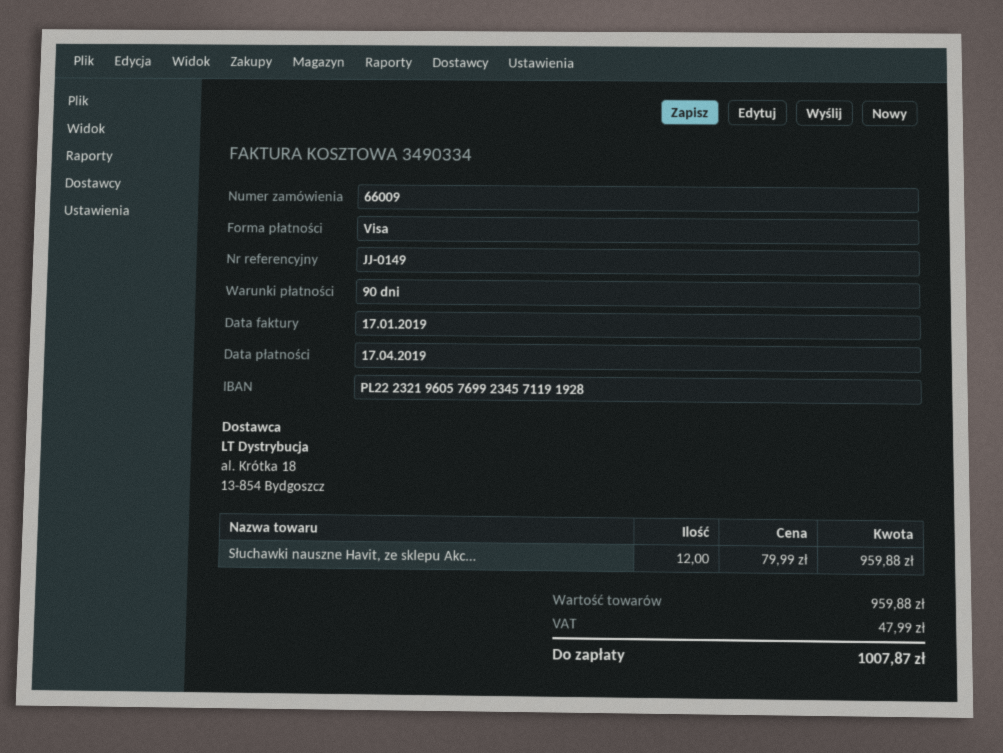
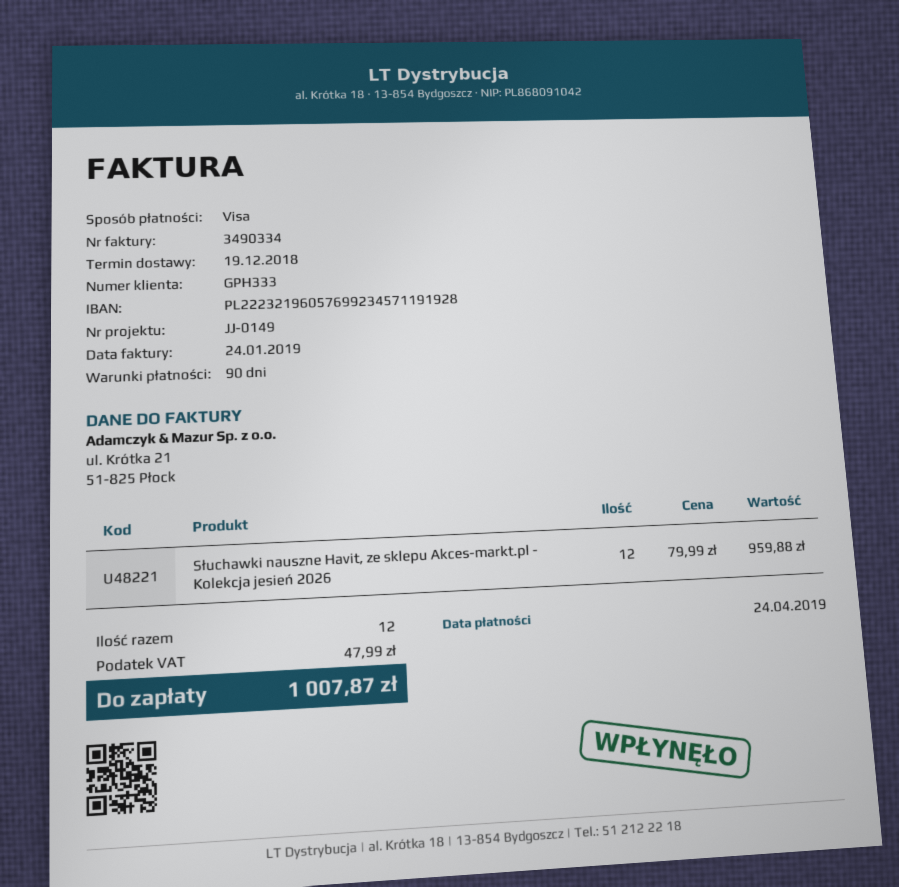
invoice date: 2019-01-17 -> 2019-01-24
due date: 2019-04-17 -> 2019-04-24

